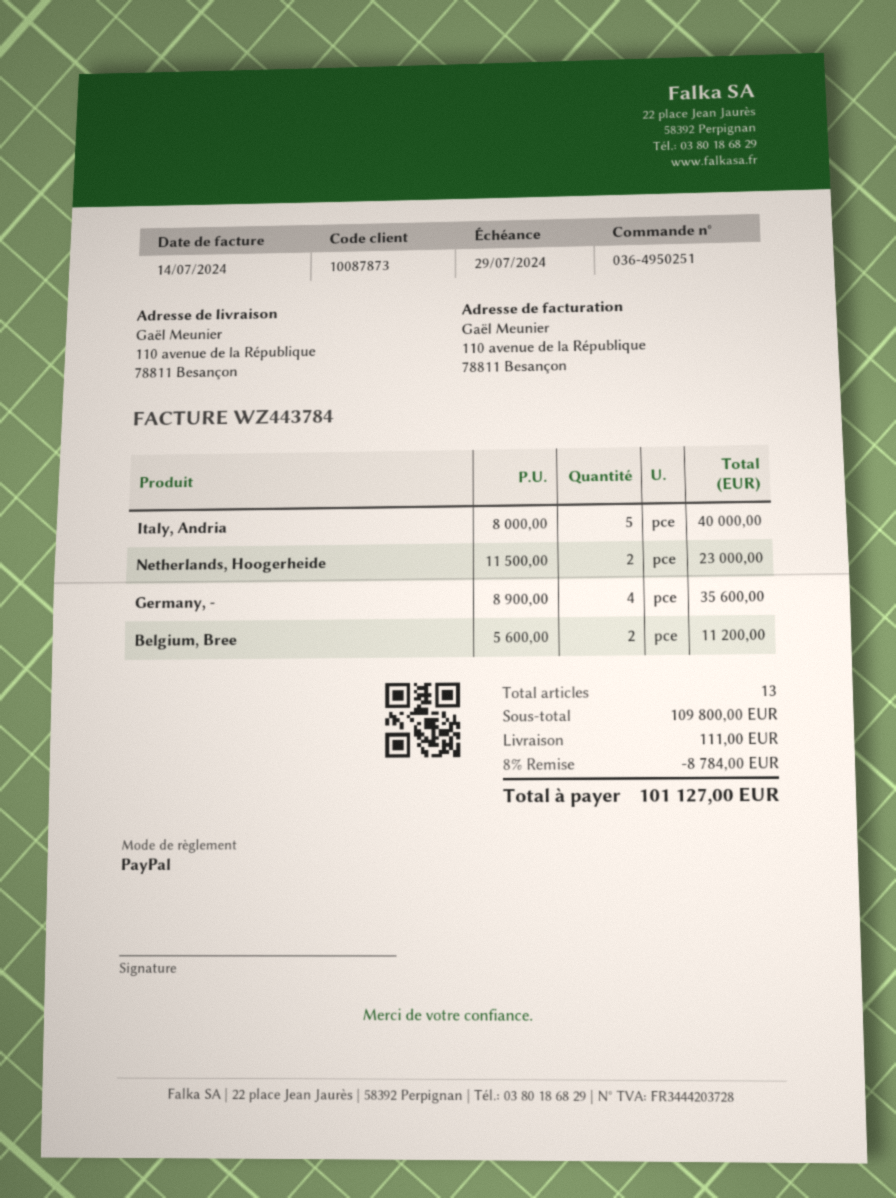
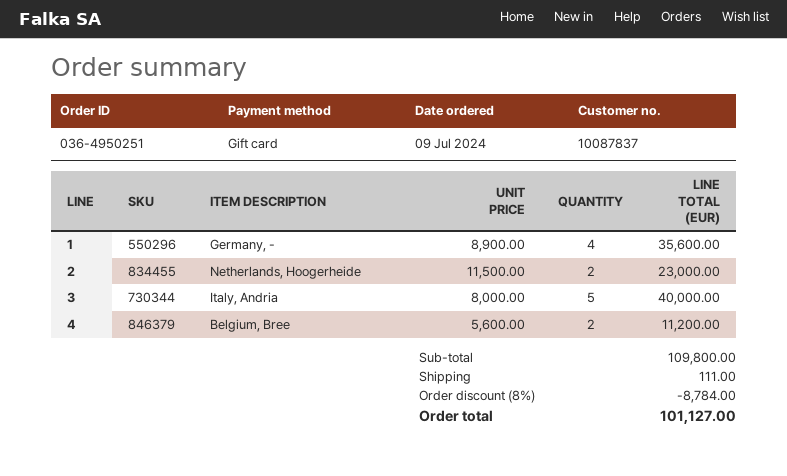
customer number: 10087873 -> 10087837
payment method: PayPal -> gift card

